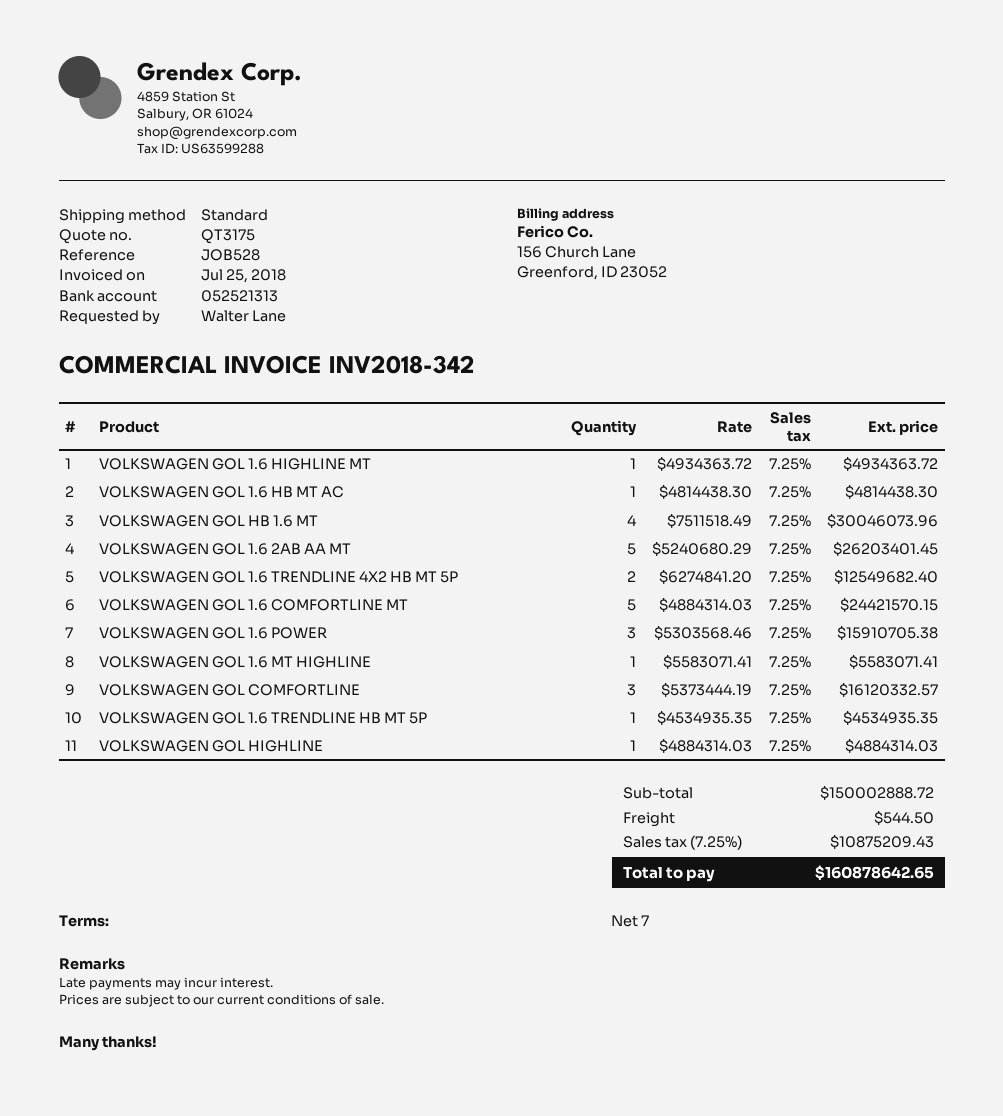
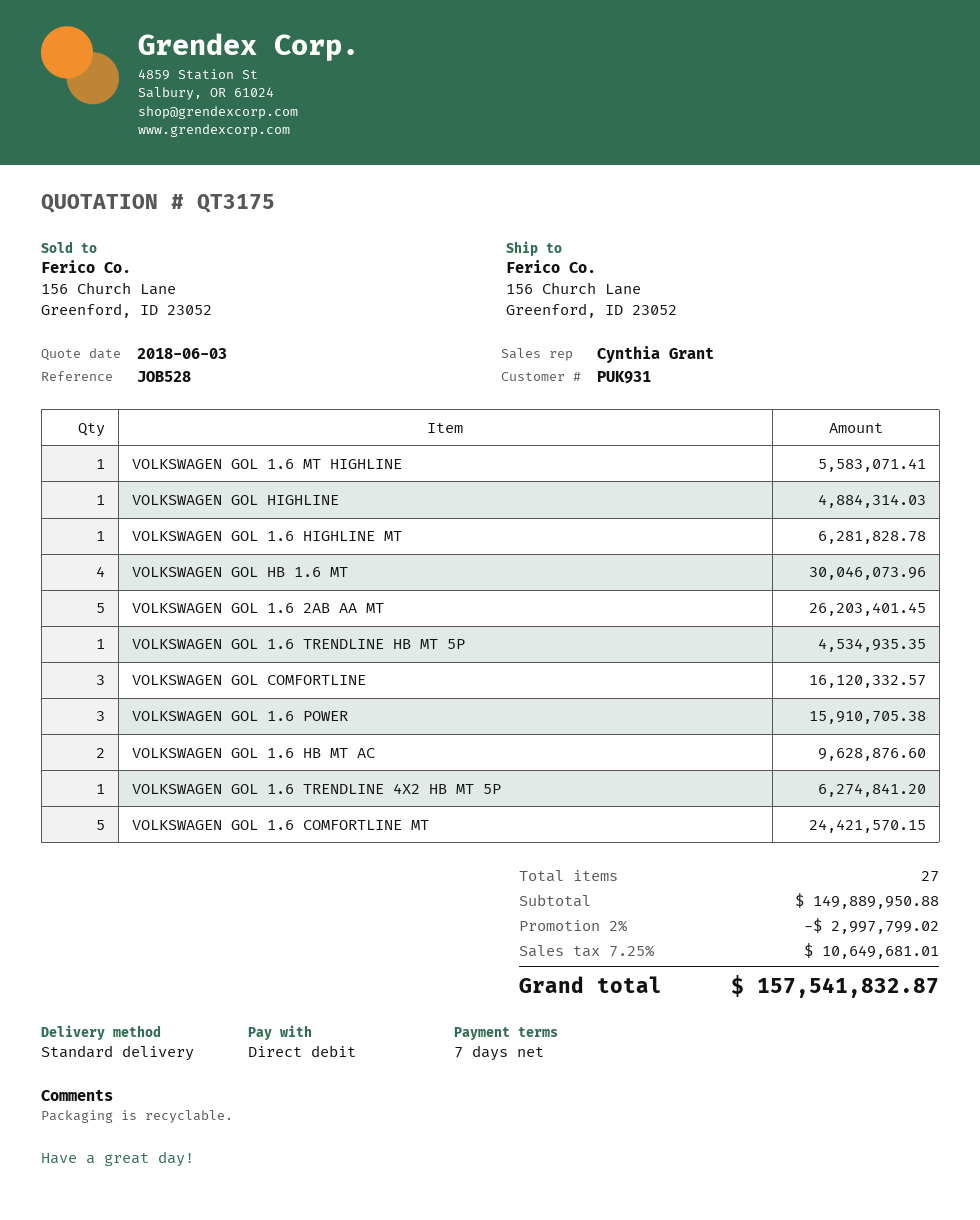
VOLKSWAGEN GOL 1.6 HIGHLINE MT: 1 for 4934363.72 -> 1 for 6281828.78
VOLKSWAGEN GOL 1.6 HB MT AC: 1 for 4814438.30 -> 2 for 9628876.60
VOLKSWAGEN GOL 1.6 TRENDLINE 4X2 HB MT 5P: 2 for 12549682.40 -> 1 for 6274841.20
subtotal: 150002888.72 -> 149889950.88
discount: none -> 2% = 2997799.02
shipping: 544.50 -> none
tax: 7.25% = 10875209.43 -> 7.25% = 10649681.01
total: 160878642.65 -> 157541832.87

